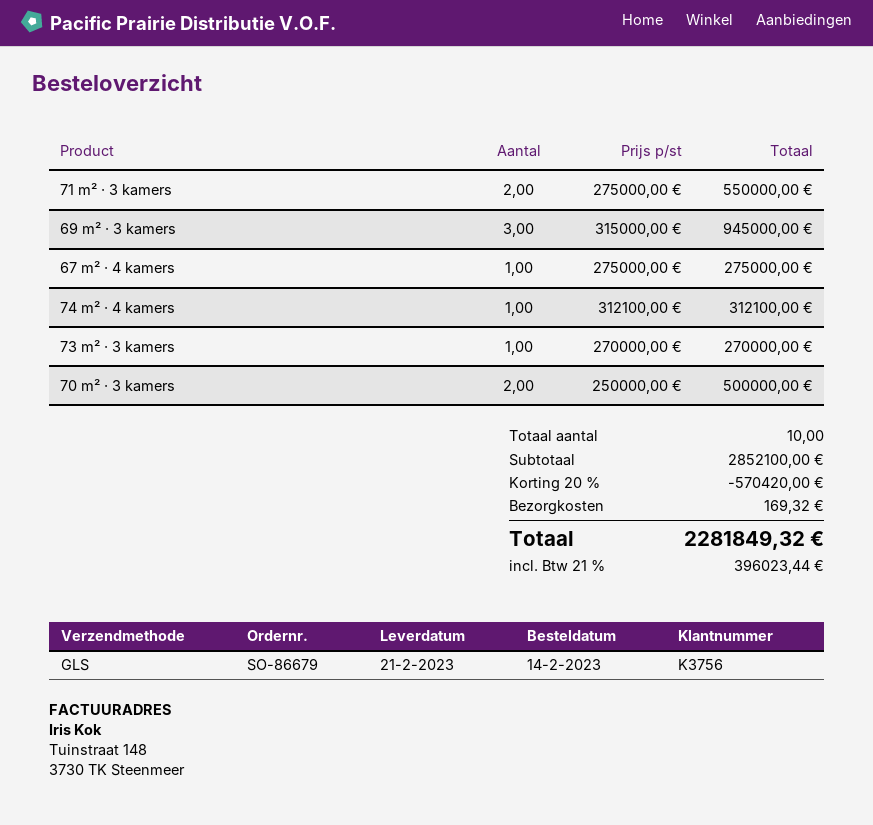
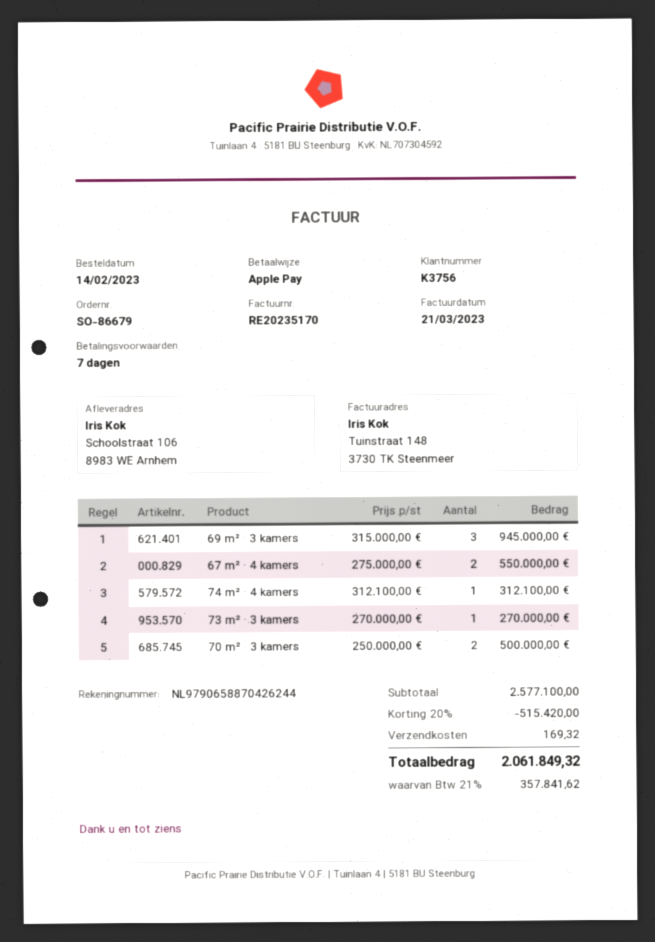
71 m² · 3 kamers: 2 x 275000.00 = 550000.00 -> none
67 m² · 4 kamers: 1 x 275000.00 = 275000.00 -> 2 x 275000.00 = 550000.00
subtotal: 2852100.00 -> 2577100.00
discount: 20% = 570420.00 -> 20% = 515420.00
tax: 21% = 396023.44 -> 21% = 357841.62
total: 2281849.32 -> 2061849.32

